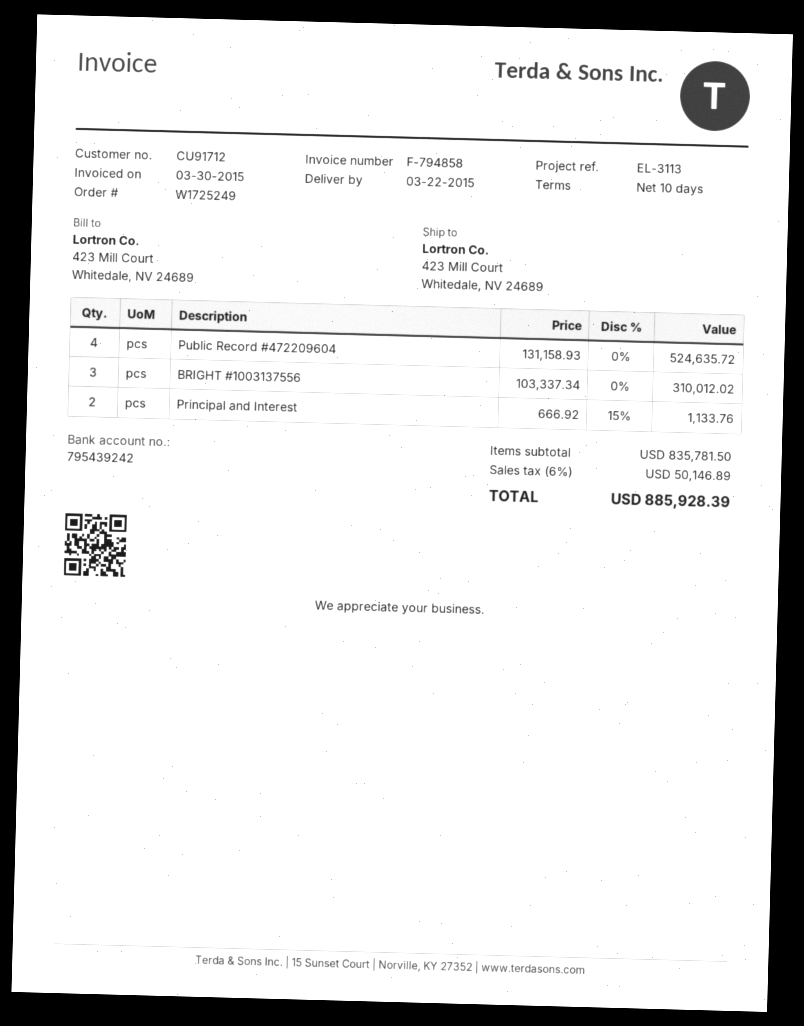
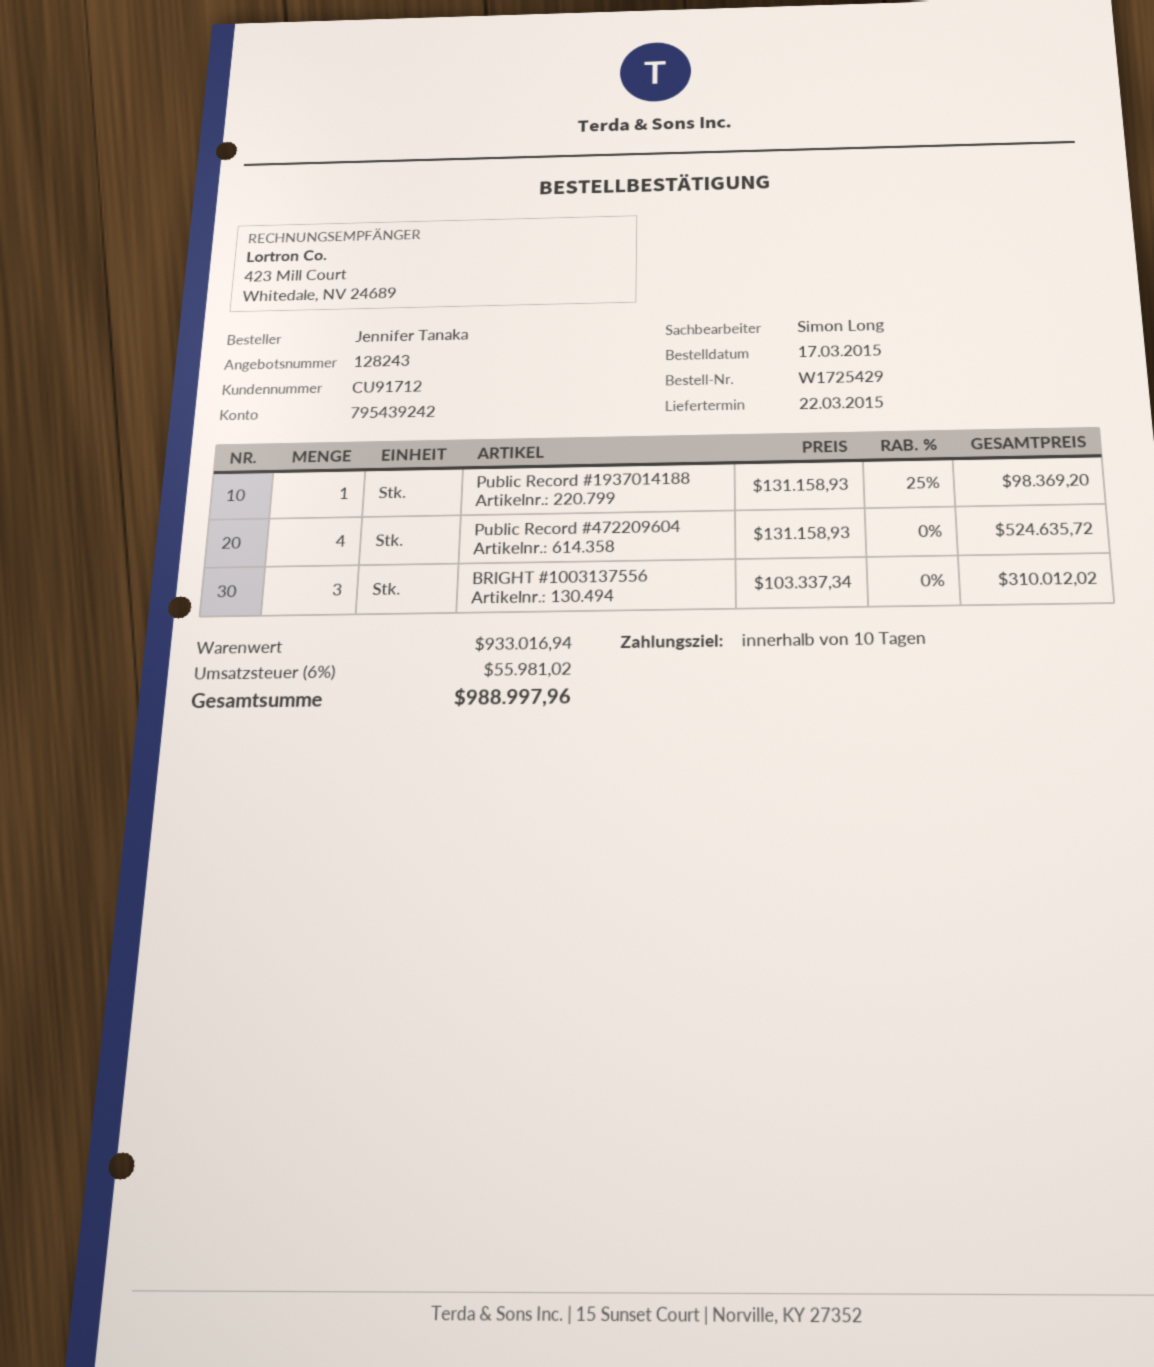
order number: W1725249 -> W1725429
Principal and Interest: 2 x 666.92 - 15% = 1133.76 -> none
Public Record #1937014188: none -> 1 x 131158.93 - 25% = 98369.20
subtotal: 835781.50 -> 933016.94
tax: 6% = 50146.89 -> 6% = 55981.02
total: 885928.39 -> 988997.96

